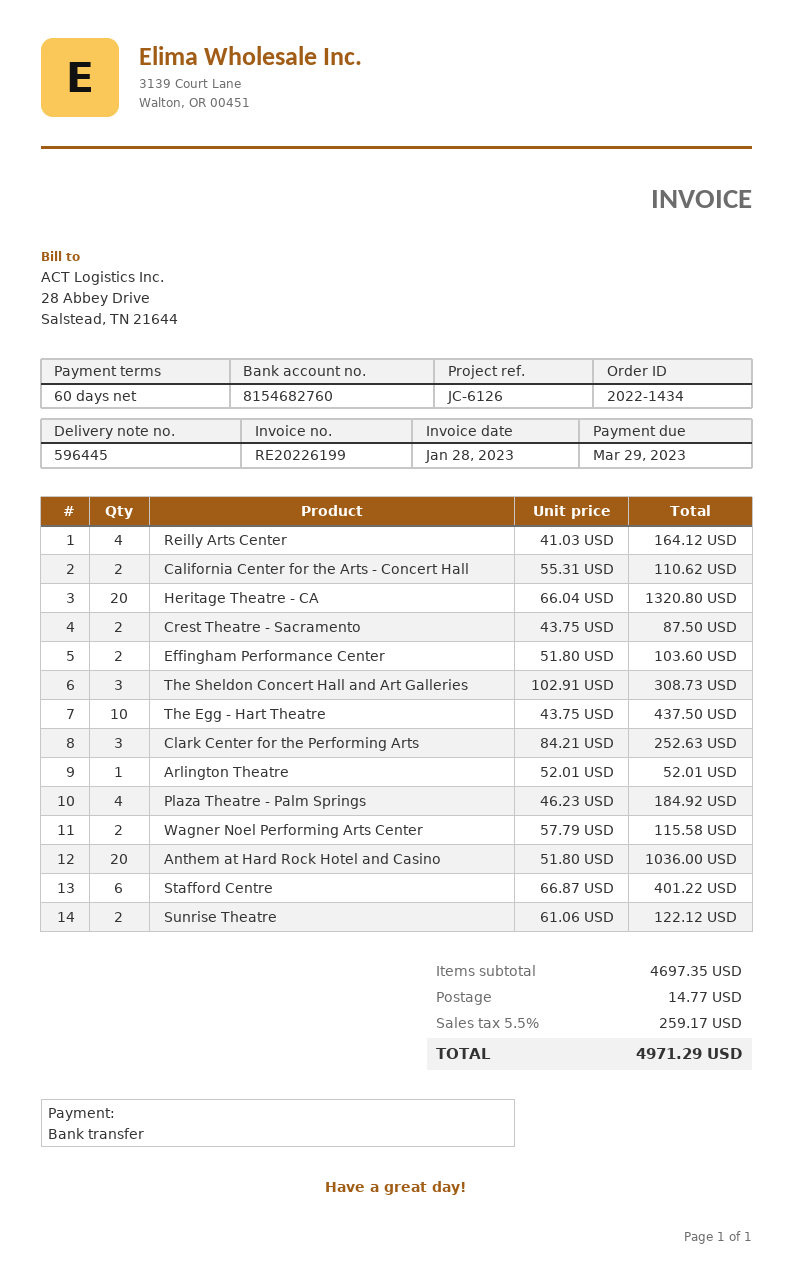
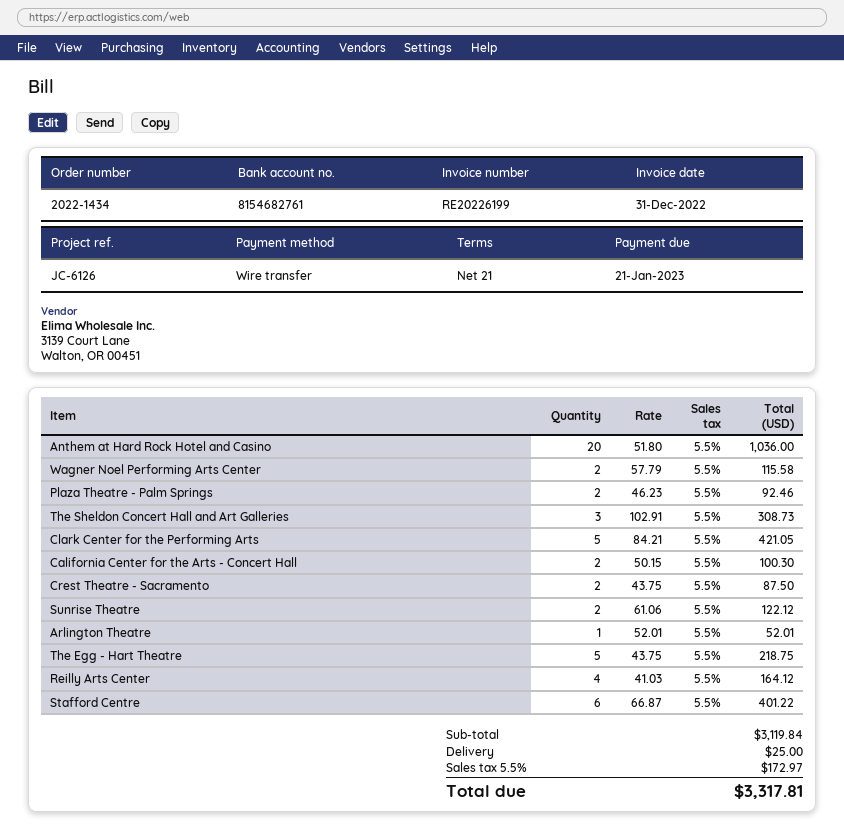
invoice date: 2023-01-28 -> 2022-12-31
payment terms: 60 days -> 21 days
due date: 2023-03-29 -> 2023-01-21
bank account: 8154682760 -> 8154682761
California Center for the Arts - Concert Hall: 2 x 55.31 = 110.62 -> 2 x 50.15 = 100.30
Heritage Theatre - CA: 20 x 66.04 = 1320.80 -> none
Effingham Performance Center: 2 x 51.80 = 103.60 -> none
The Egg - Hart Theatre: 10 x 43.75 = 437.50 -> 5 x 43.75 = 218.75
Clark Center for the Performing Arts: 3 x 84.21 = 252.63 -> 5 x 84.21 = 421.05
Plaza Theatre - Palm Springs: 4 x 46.23 = 184.92 -> 2 x 46.23 = 92.46
subtotal: 4697.35 -> 3119.84
shipping: 14.77 -> 25.00
tax: 5.5% = 259.17 -> 5.5% = 172.97
total: 4971.29 -> 3317.81

